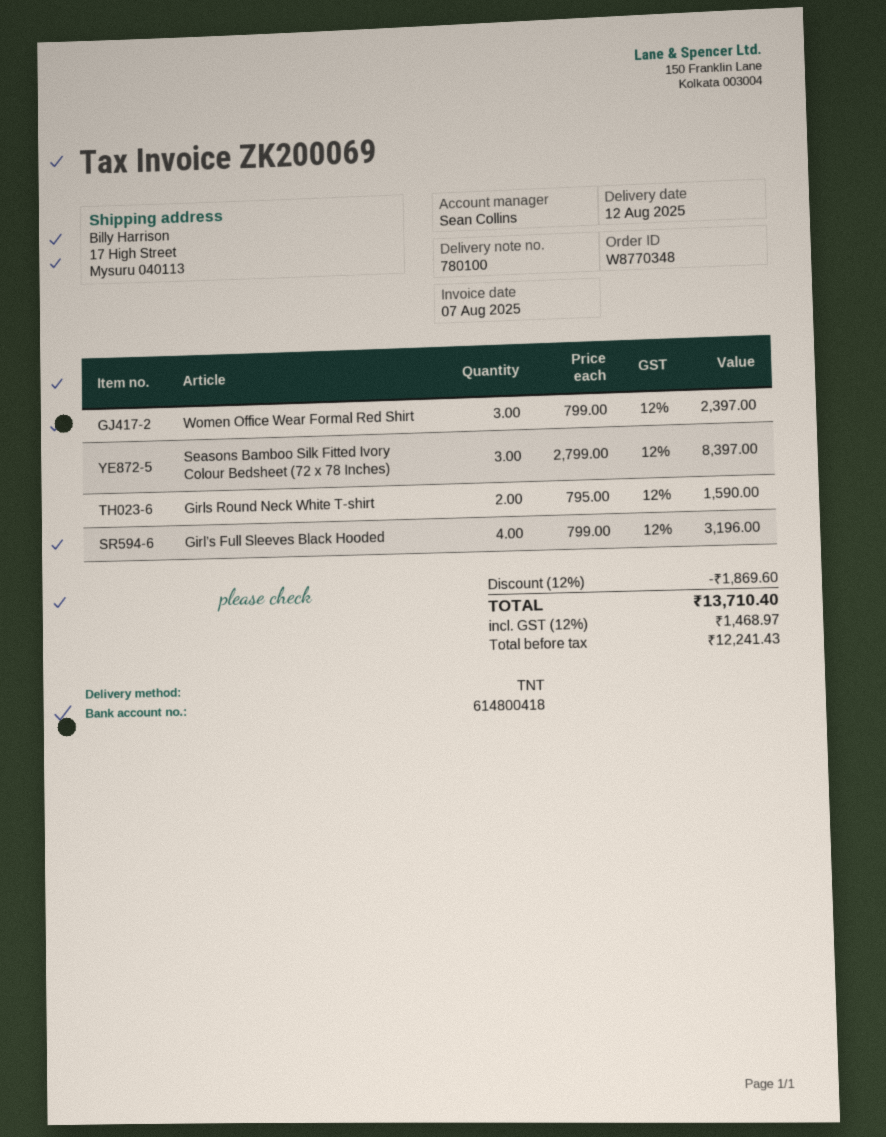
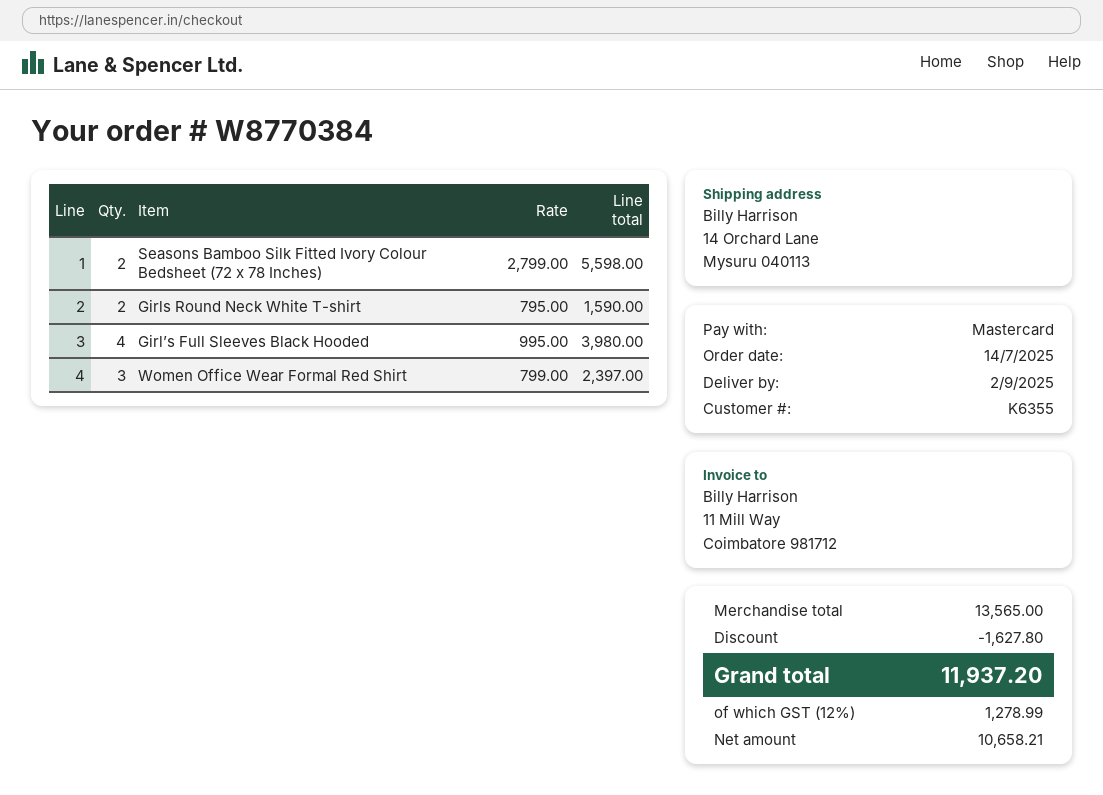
order number: W8770348 -> W8770384
delivery date: 2025-08-12 -> 2025-09-02
ship to: 17 High Street, Mysuru 040113 -> 14 Orchard Lane, Mysuru 040113
Seasons Bamboo Silk Fitted Ivory Colour Bedsheet (72 x 78 Inches): 3 x 2799.00 = 8397.00 -> 2 x 2799.00 = 5598.00
Girl’s Full Sleeves Black Hooded: 4 x 799.00 = 3196.00 -> 4 x 995.00 = 3980.00
discount: 1869.60 -> 1627.80
net: 12241.43 -> 10658.21
tax: 12% = 1468.97 -> 12% = 1278.99
total: 13710.40 -> 11937.20

